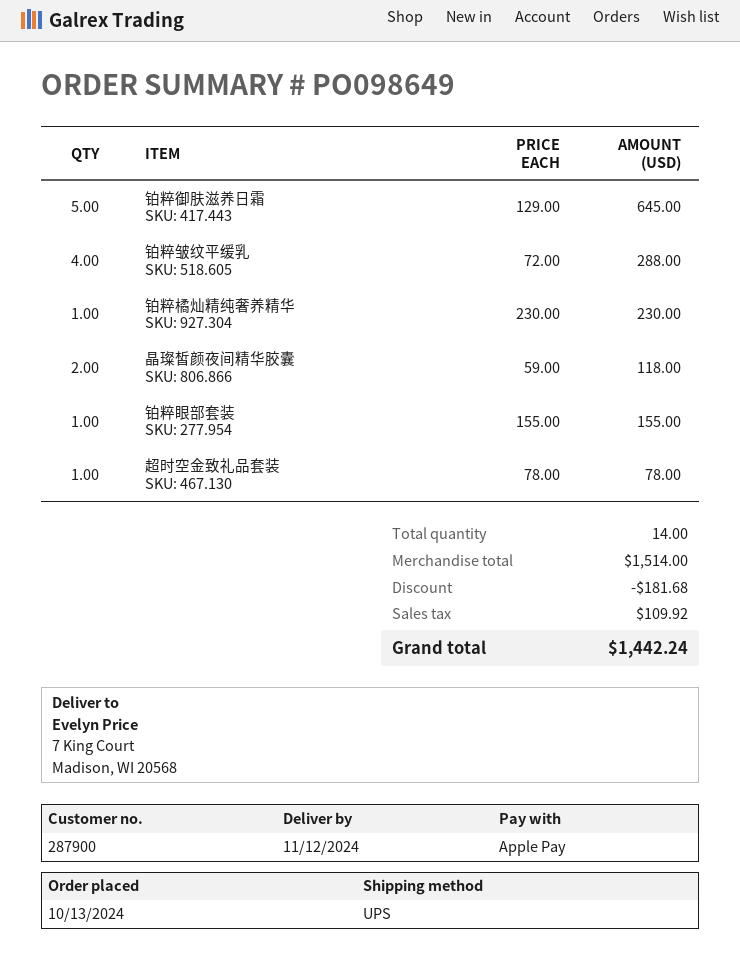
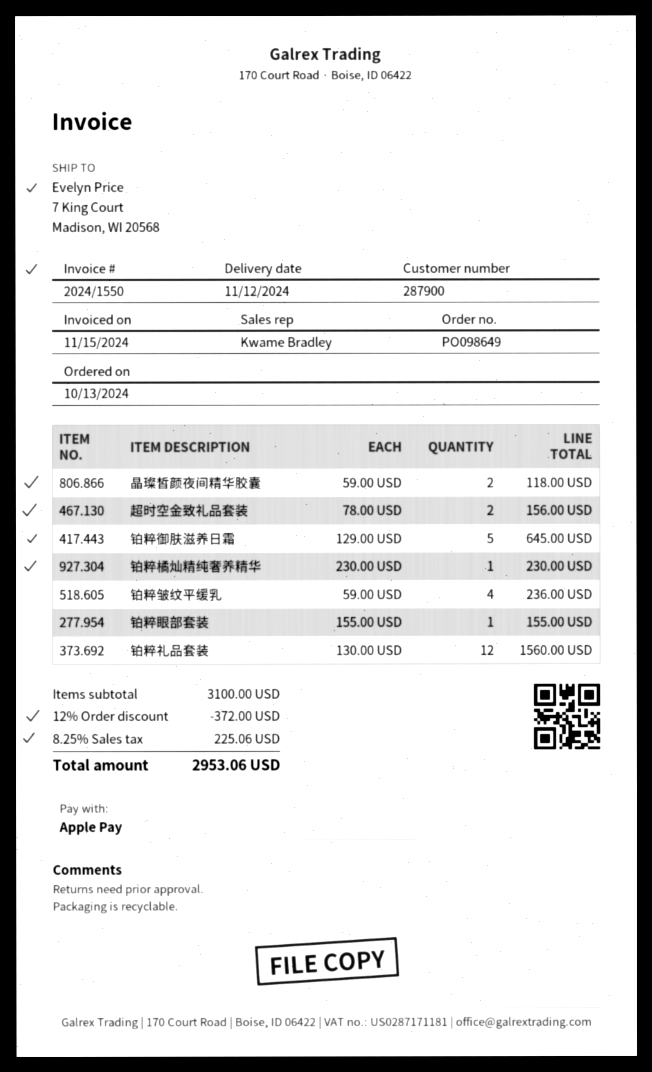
铂粹皱纹平缓乳: 4 x 72.00 = 288.00 -> 4 x 59.00 = 236.00
超时空金致礼品套装: 1 x 78.00 = 78.00 -> 2 x 78.00 = 156.00
铂粹礼品套装: none -> 12 x 130.00 = 1560.00
subtotal: 1514.00 -> 3100.00
discount: 181.68 -> 372.00
tax: 109.92 -> 225.06
total: 1442.24 -> 2953.06

